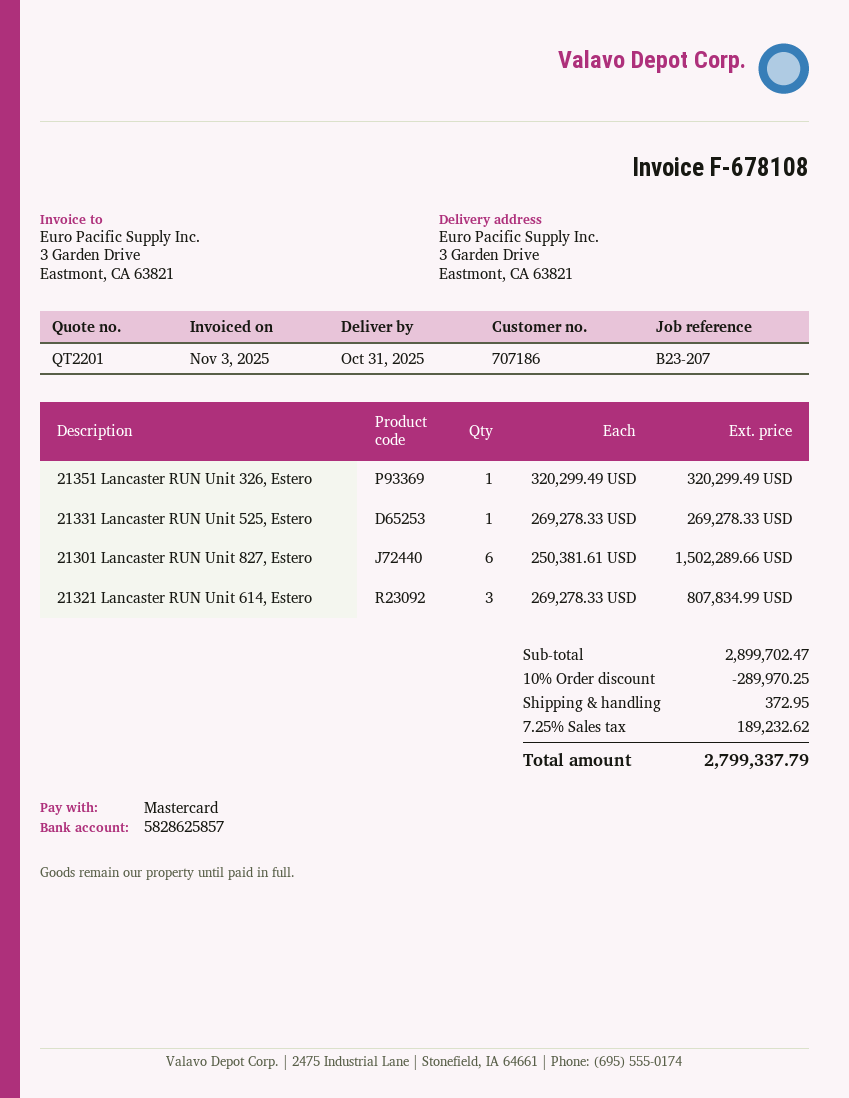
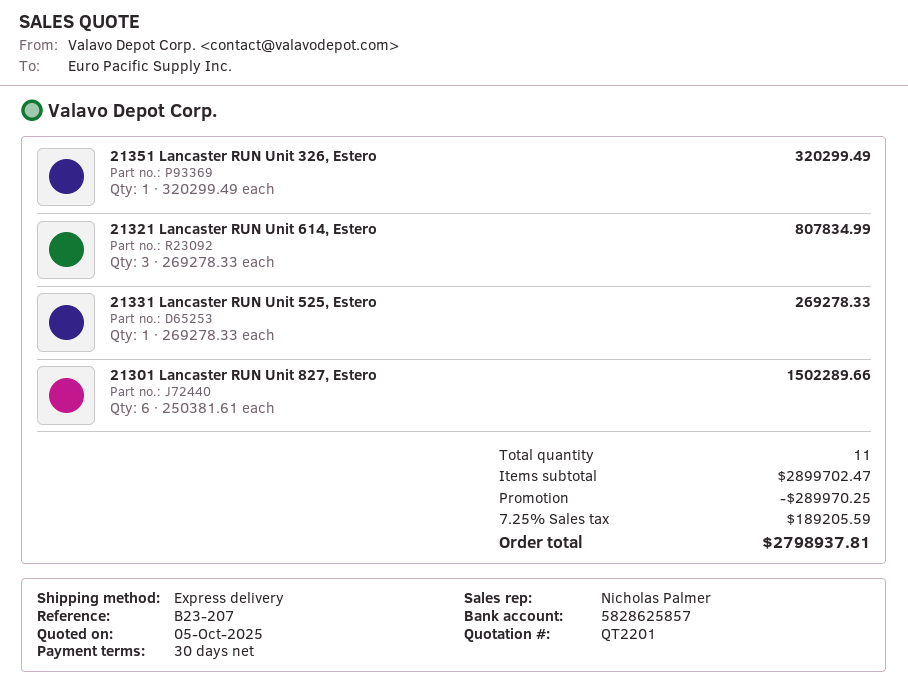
shipping: 372.95 -> none
tax: 7.25% = 189232.62 -> 7.25% = 189205.59
total: 2799337.79 -> 2798937.81

